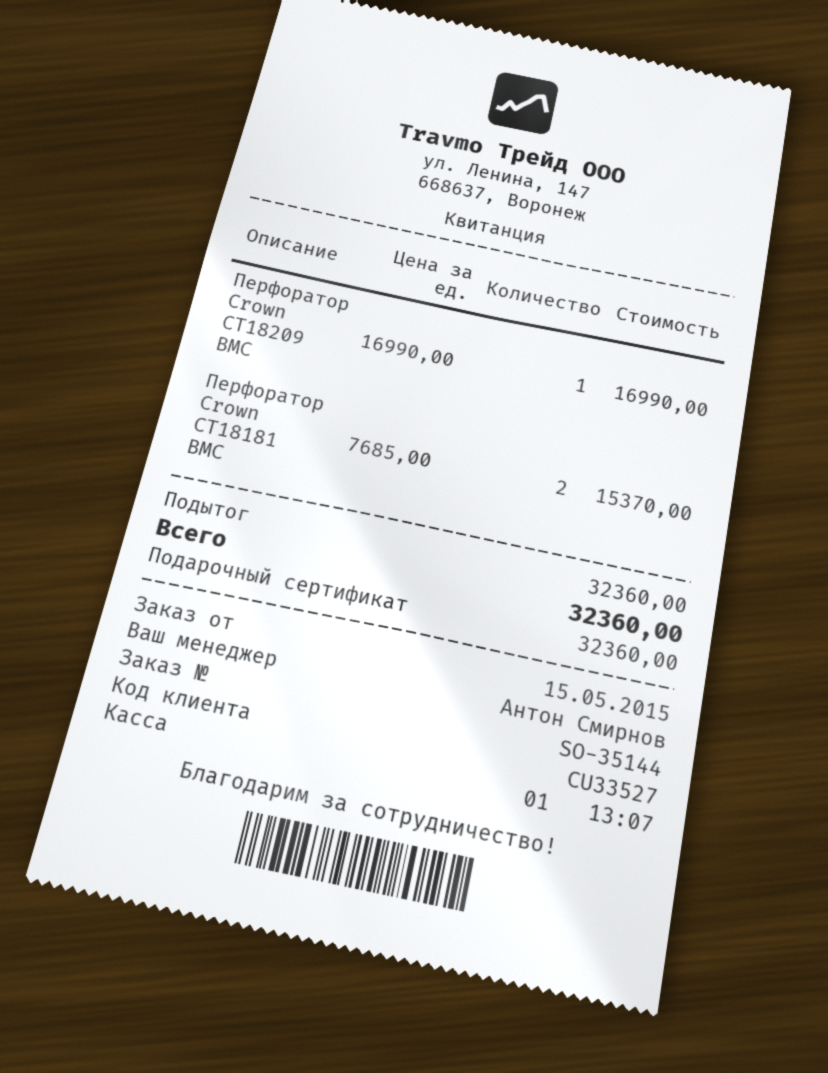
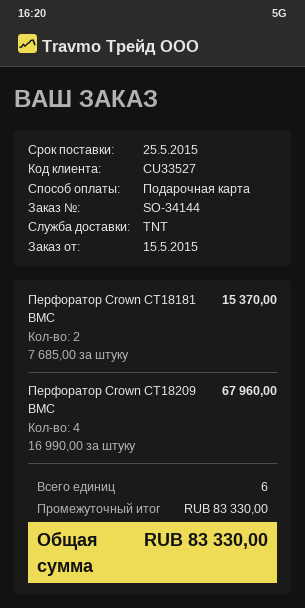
order number: SO-35144 -> SO-34144
Перфоратор Crown CT18209 BMC: 1 x 16990.00 = 16990.00 -> 4 x 16990.00 = 67960.00
subtotal: 32360.00 -> 83330.00
total: 32360.00 -> 83330.00

